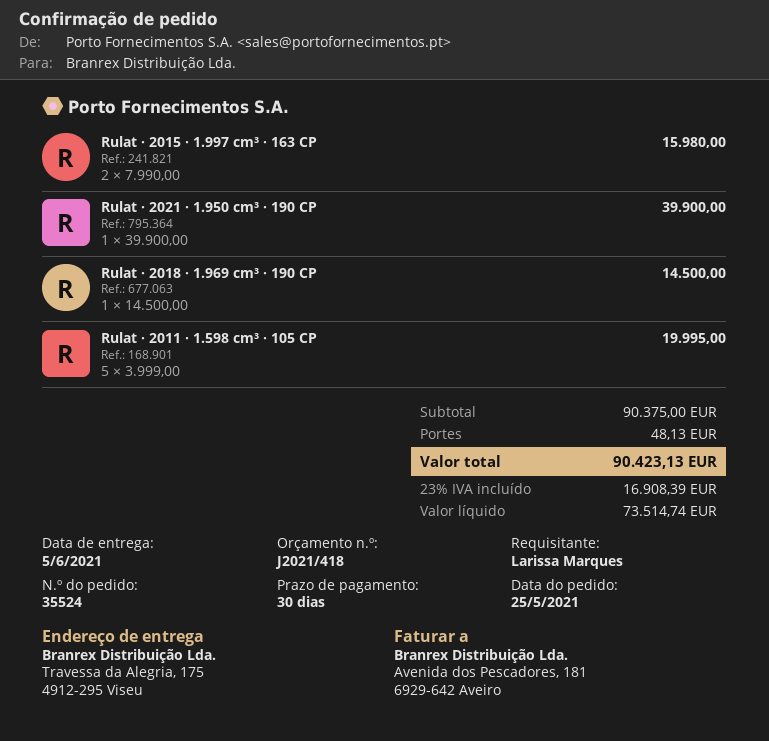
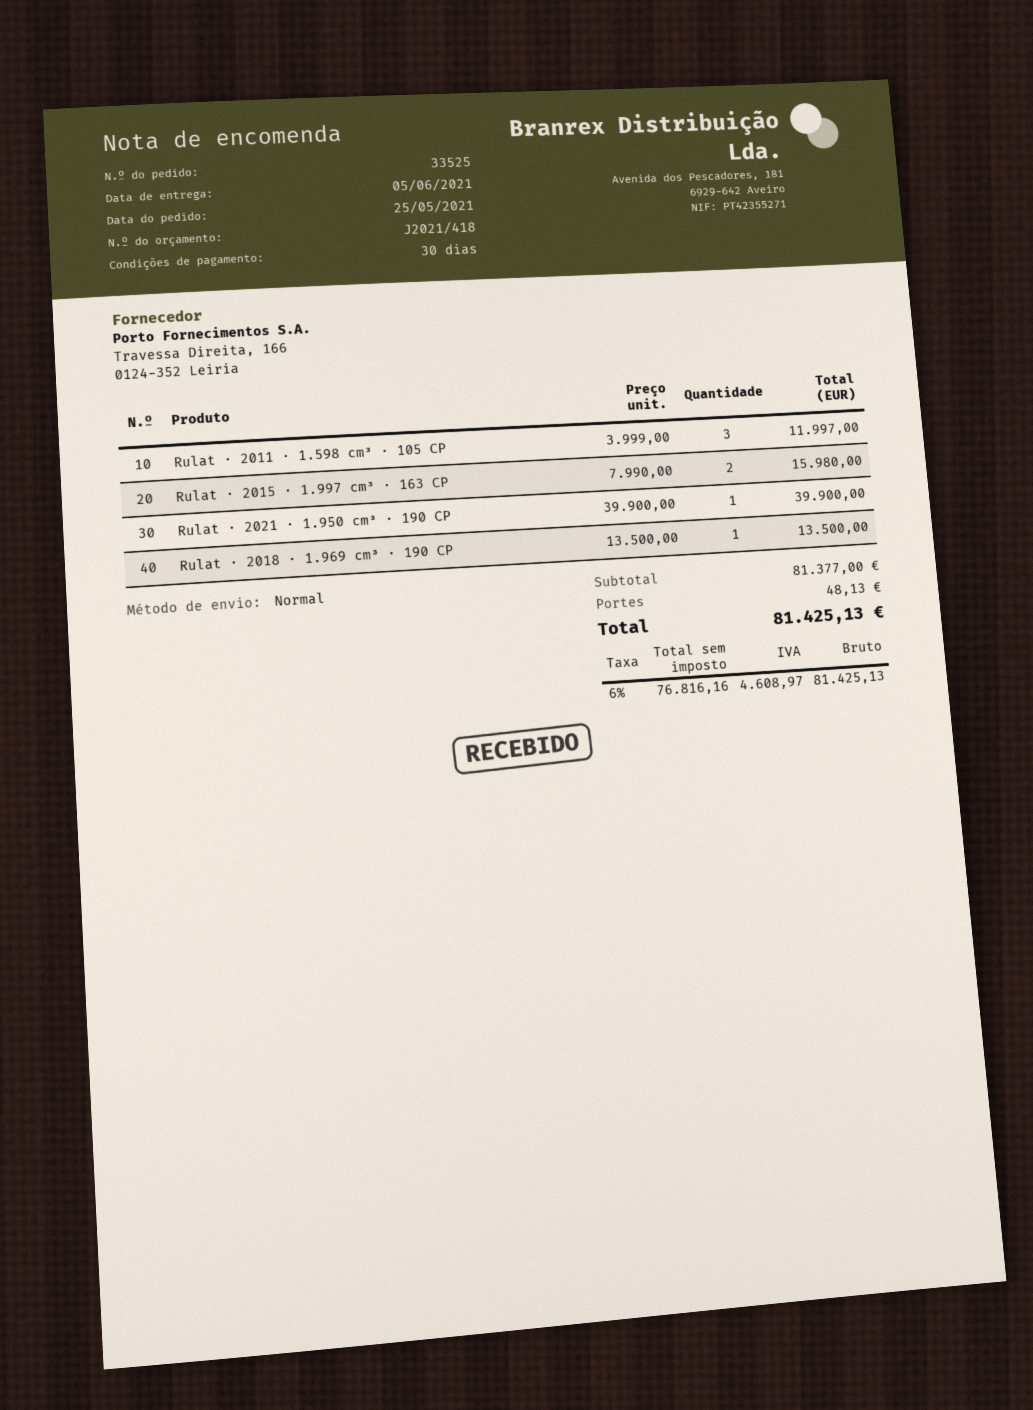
order number: 35524 -> 33525
Rulat · 2018 · 1.969 cm³ · 190 CP: 1 x 14500.00 = 14500.00 -> 1 x 13500.00 = 13500.00
Rulat · 2011 · 1.598 cm³ · 105 CP: 5 x 3999.00 = 19995.00 -> 3 x 3999.00 = 11997.00
subtotal: 90375.00 -> 81377.00
net: 73514.74 -> 76816.16
tax: 23% = 16908.39 -> 6% = 4608.97
total: 90423.13 -> 81425.13

